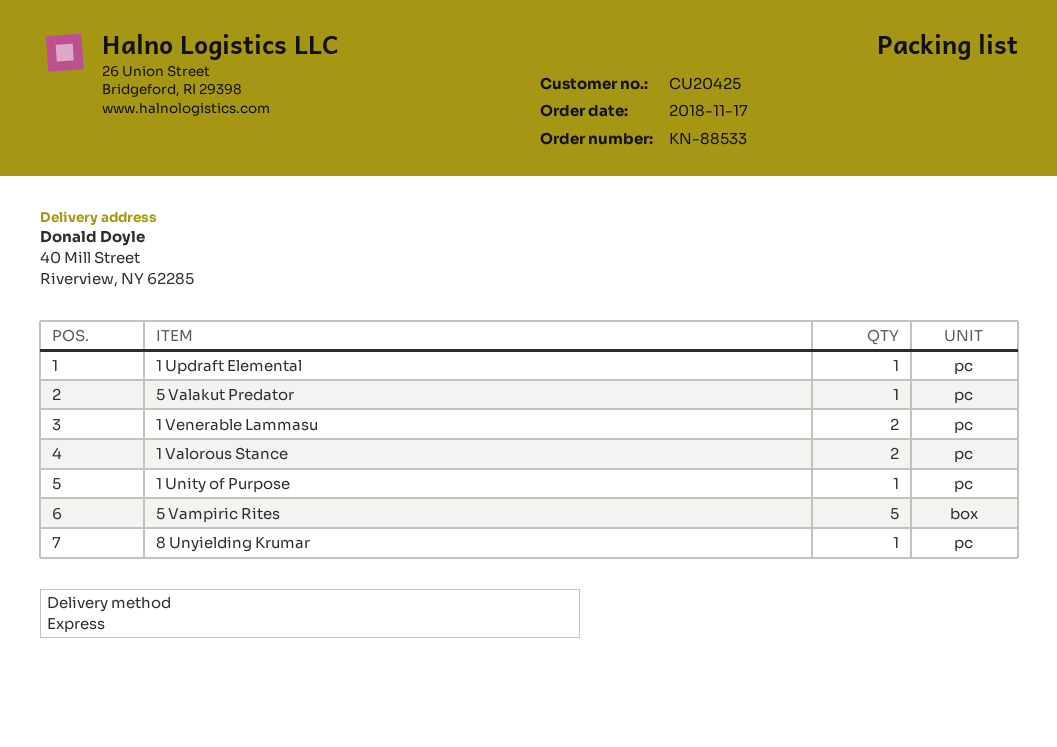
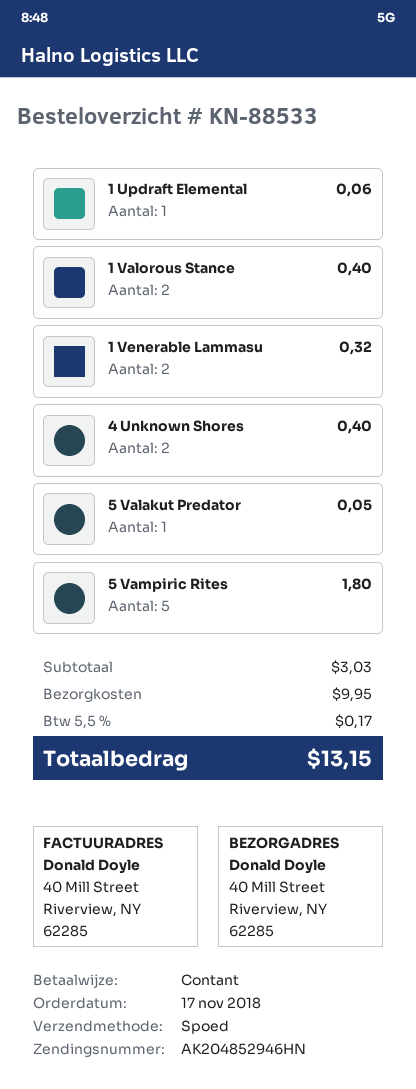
1 Unity of Purpose: 1 -> none
8 Unyielding Krumar: 1 -> none
4 Unknown Shores: none -> 2

